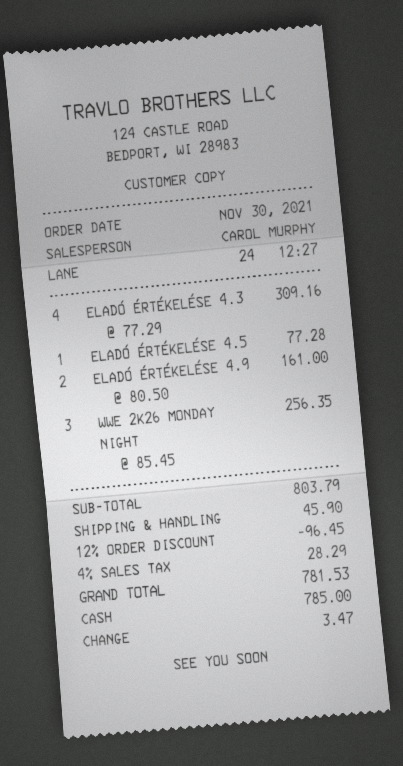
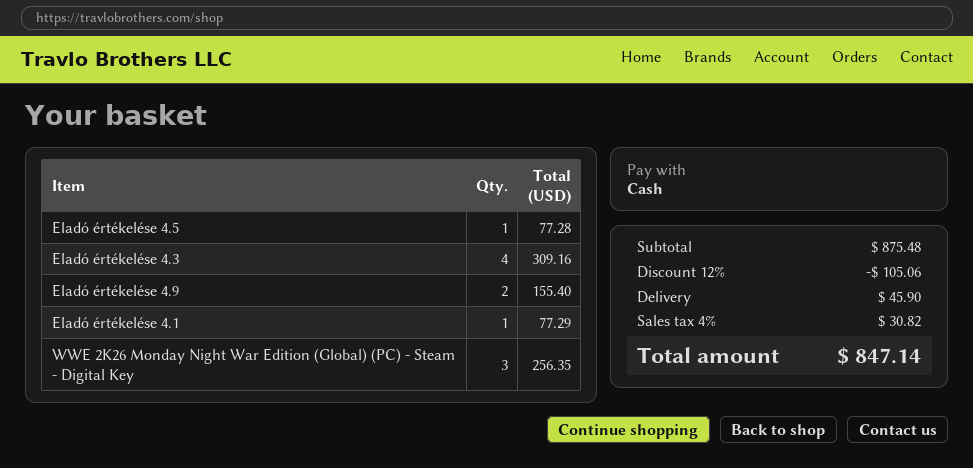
ELADÓ ÉRTÉKELÉSE 4.9: 2 for 161.00 -> 2 for 155.40
Eladó értékelése 4.1: none -> 1 for 77.29
subtotal: 803.79 -> 875.48
discount: 12% = 96.45 -> 12% = 105.06
tax: 4% = 28.29 -> 4% = 30.82
total: 781.53 -> 847.14

